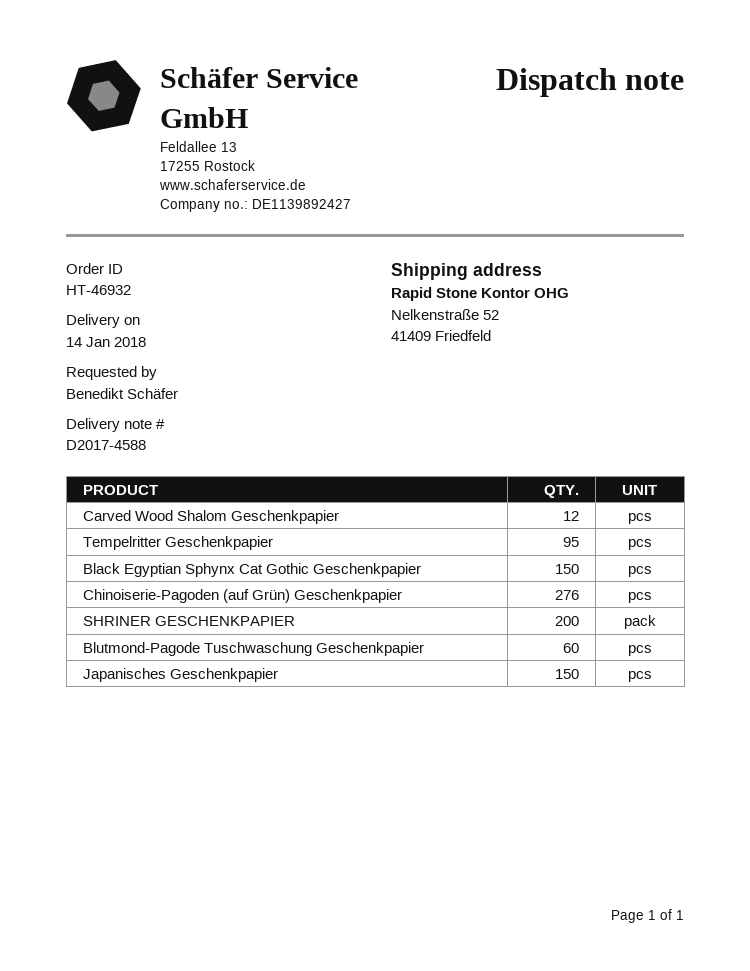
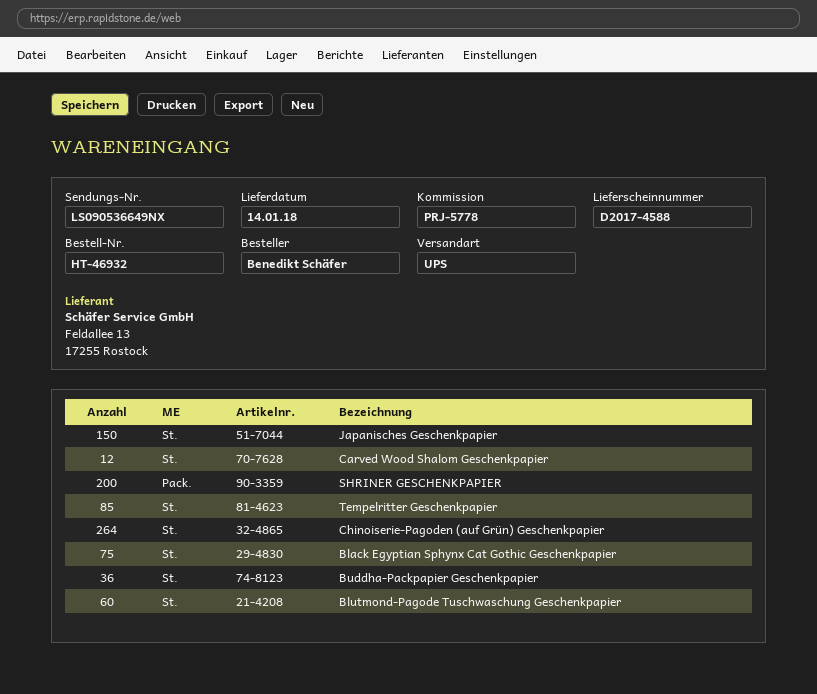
Tempelritter Geschenkpapier: 95 -> 85
Black Egyptian Sphynx Cat Gothic Geschenkpapier: 150 -> 75
Chinoiserie-Pagoden (auf Grün) Geschenkpapier: 276 -> 264
Buddha-Packpapier Geschenkpapier: none -> 36

